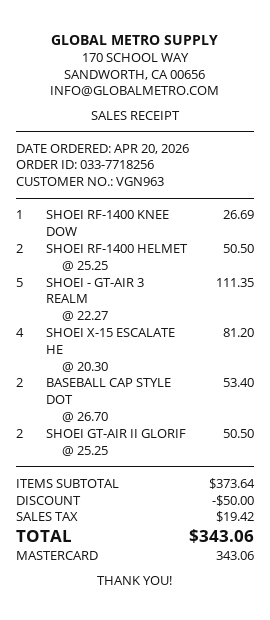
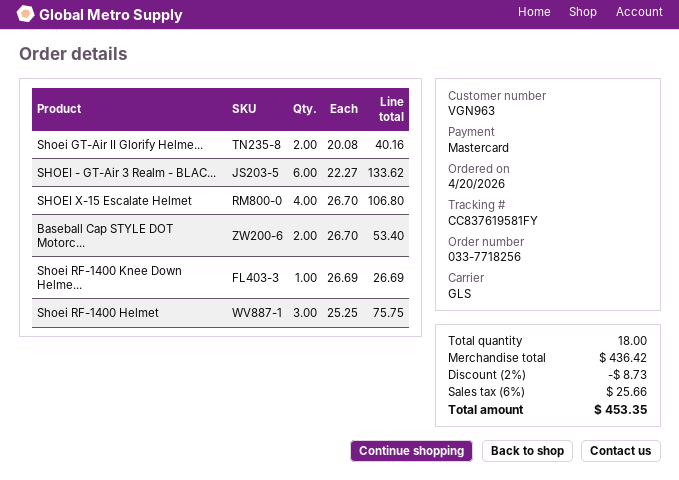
SHOEI RF-1400 HELMET: 2 x 25.25 = 50.50 -> 3 x 25.25 = 75.75
SHOEI - GT-AIR 3 REALM: 5 x 22.27 = 111.35 -> 6 x 22.27 = 133.62
SHOEI X-15 ESCALATE HE: 4 x 20.30 = 81.20 -> 4 x 26.70 = 106.80
SHOEI GT-AIR II GLORIF: 2 x 25.25 = 50.50 -> 2 x 20.08 = 40.16
subtotal: 373.64 -> 436.42
discount: 50.00 -> 8.73
tax: 19.42 -> 25.66
total: 343.06 -> 453.35

